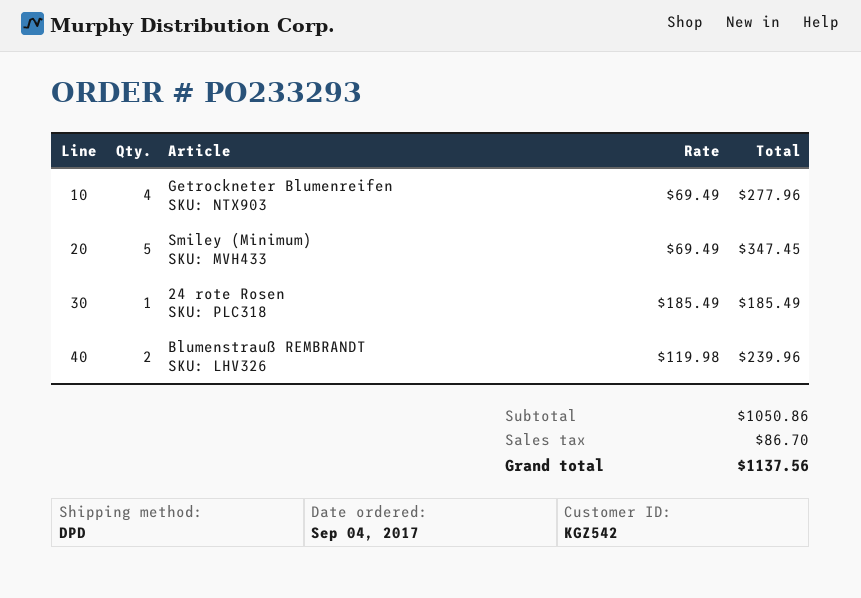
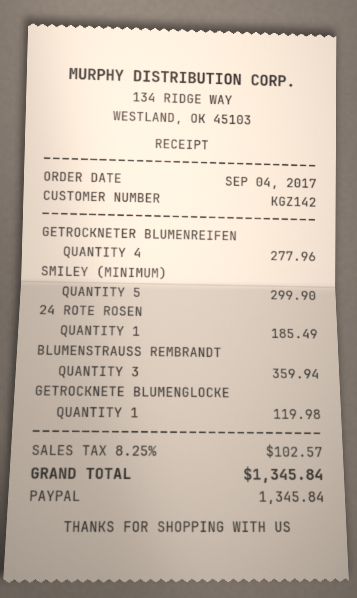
customer number: KGZ542 -> KGZ142
Smiley (Minimum): 5 for 347.45 -> 5 for 299.90
Blumenstrauß REMBRANDT: 2 for 239.96 -> 3 for 359.94
GETROCKNETE BLUMENGLOCKE: none -> 1 for 119.98
tax: 86.70 -> 102.57
total: 1137.56 -> 1345.84

